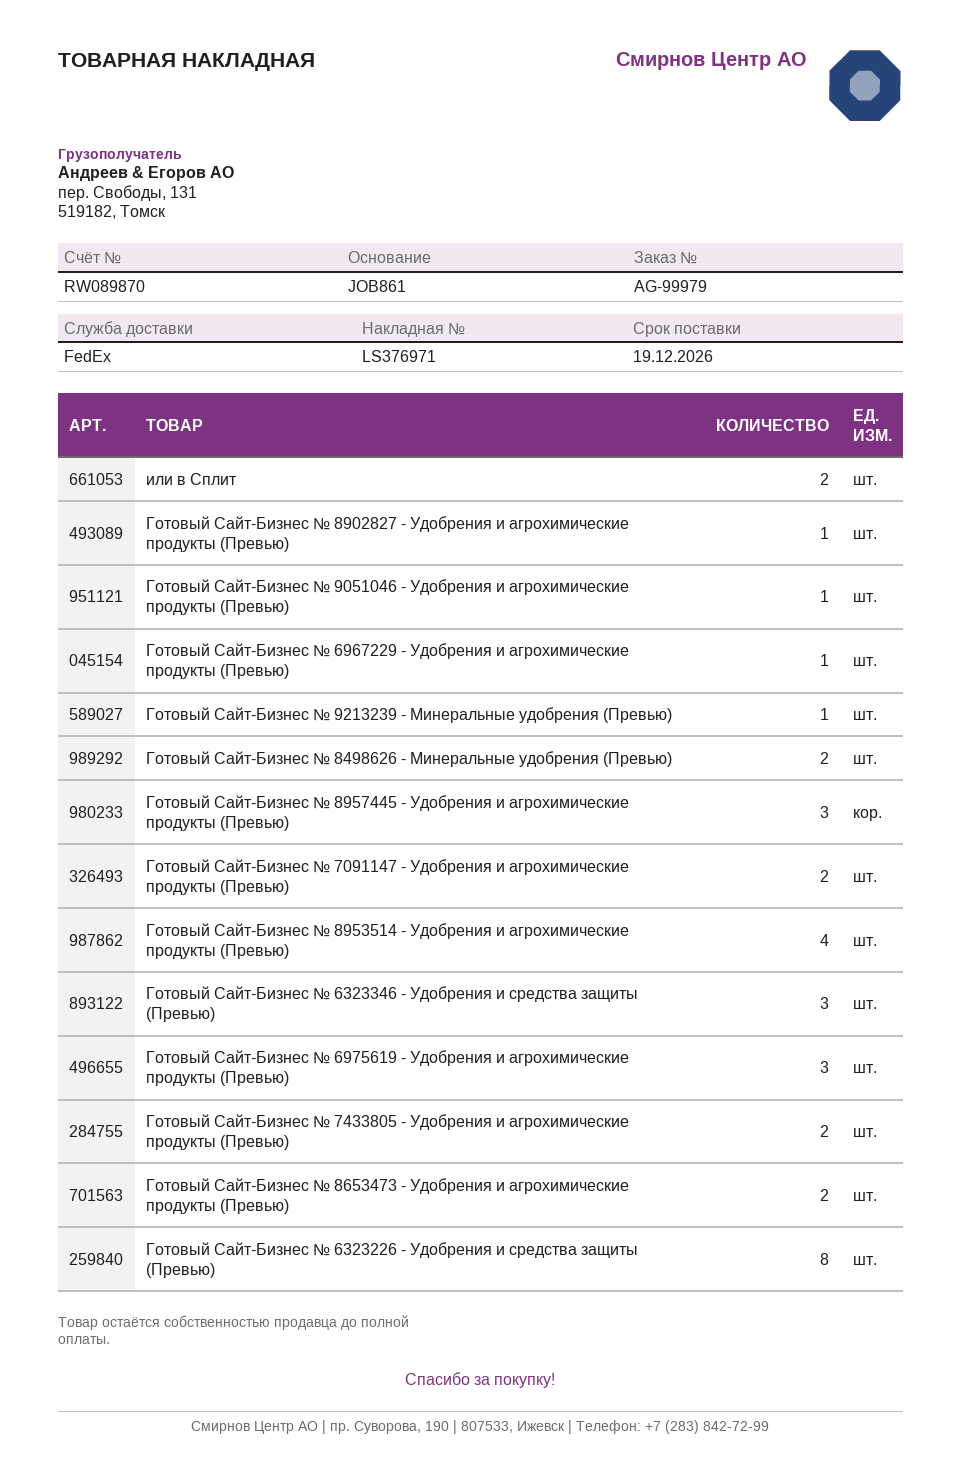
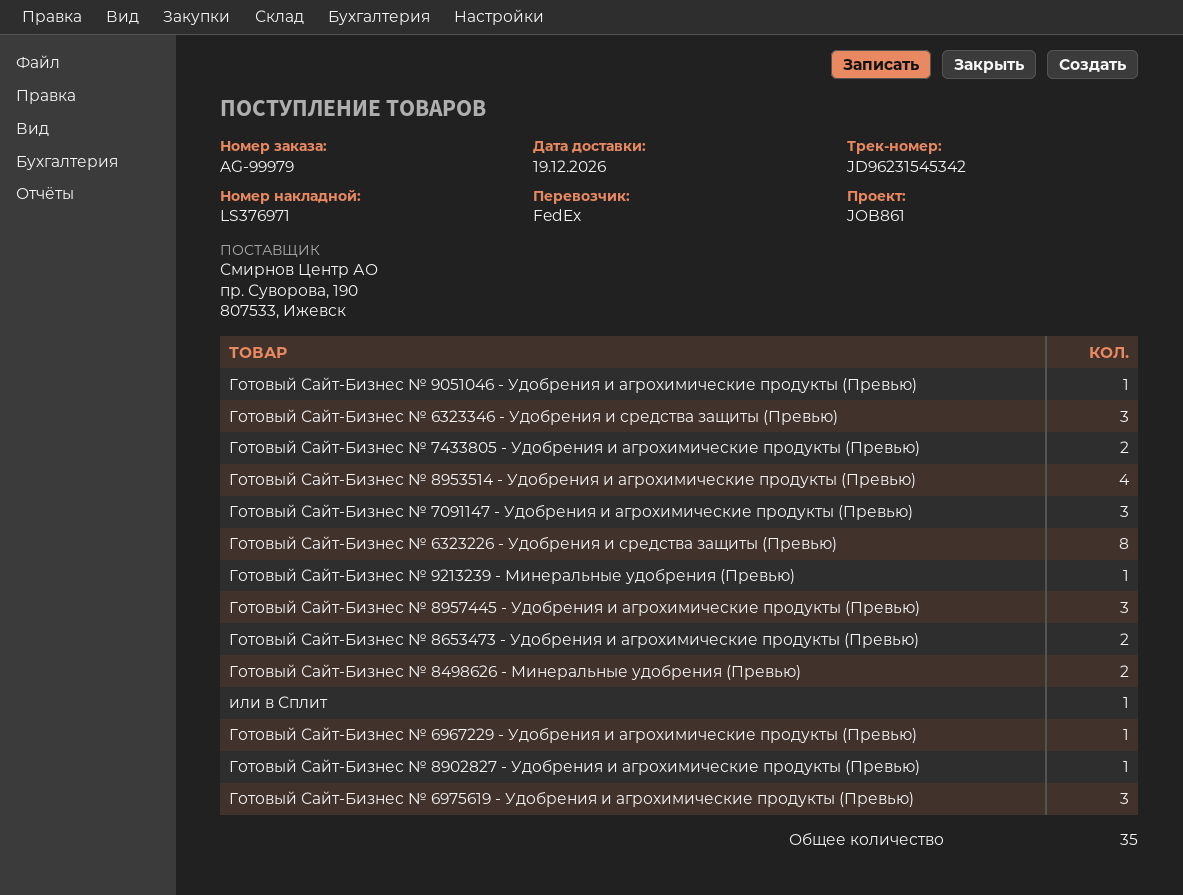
или в Сплит: 2 -> 1
Готовый Сайт-Бизнес № 7091147 - Удобрения и агрохимические продукты (Превью): 2 -> 3

